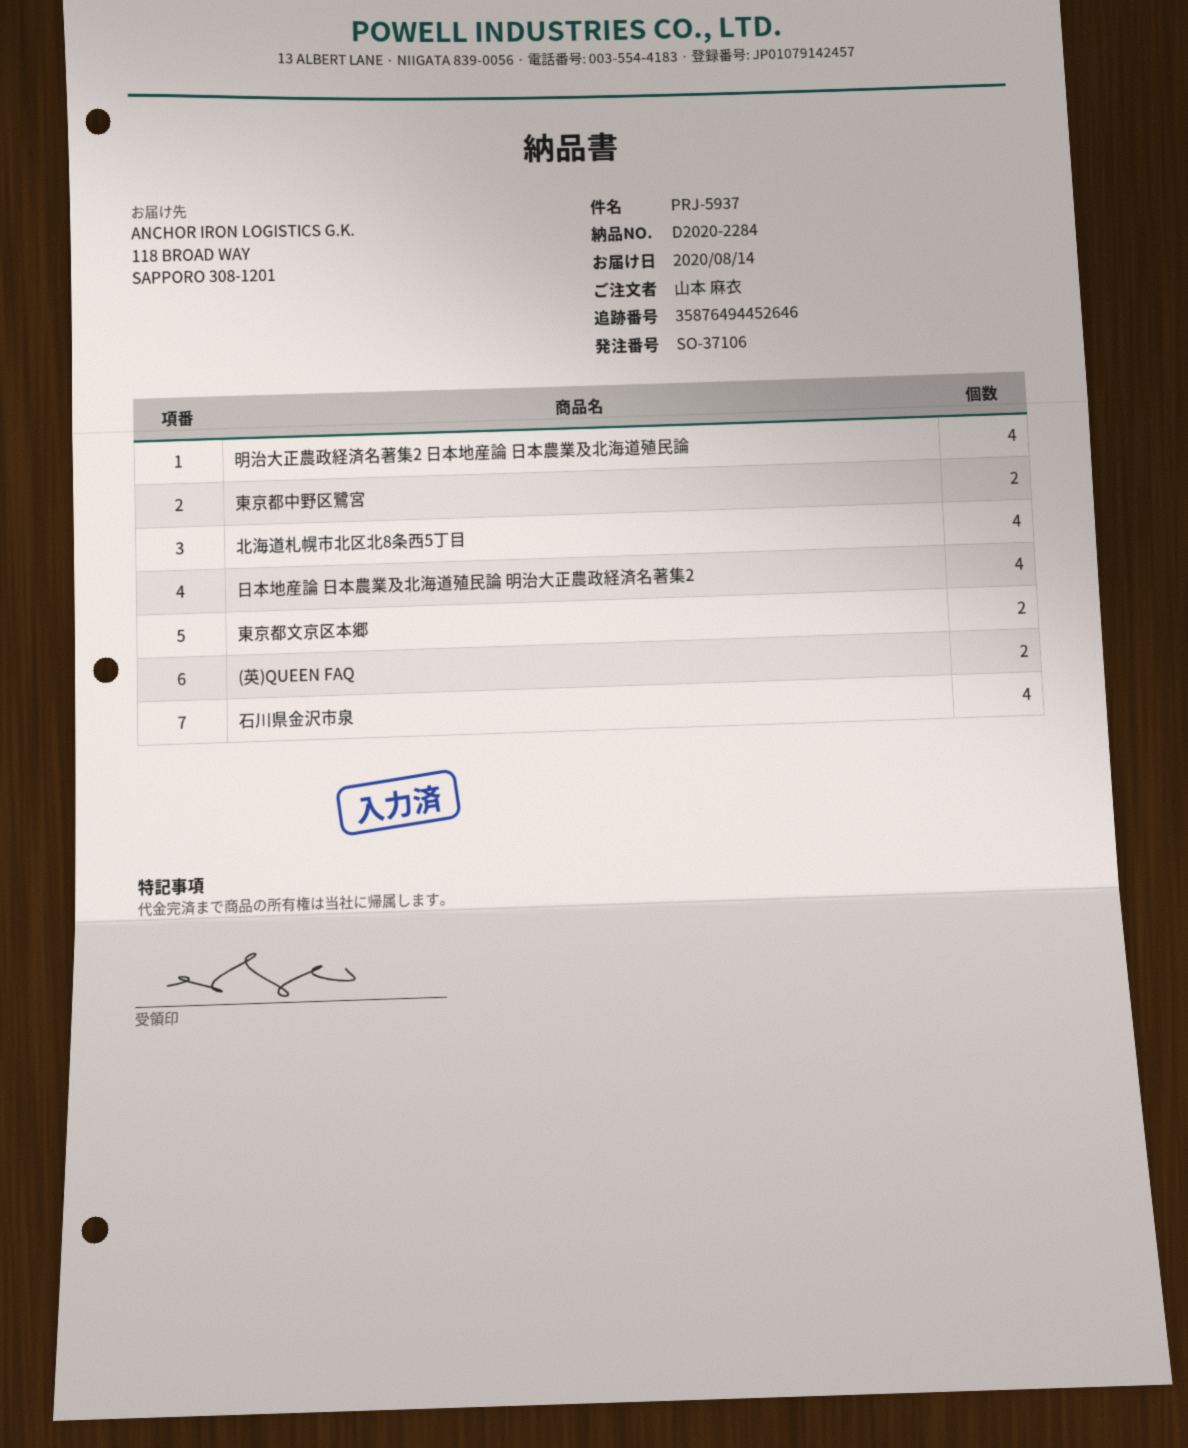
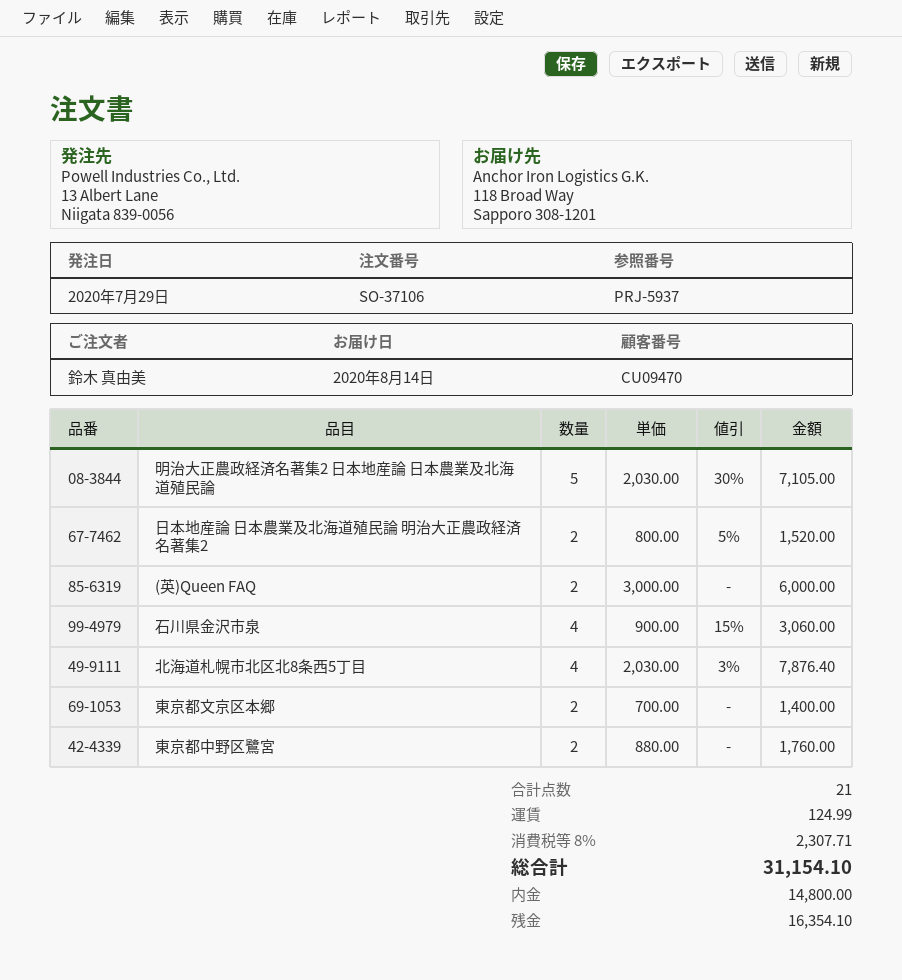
ordered by: 山本 麻衣 -> 鈴木 真由美
明治大正農政経済名著集2 日本地産論 日本農業及北海道殖民論: 4 -> 5
日本地産論 日本農業及北海道殖民論 明治大正農政経済名著集2: 4 -> 2

